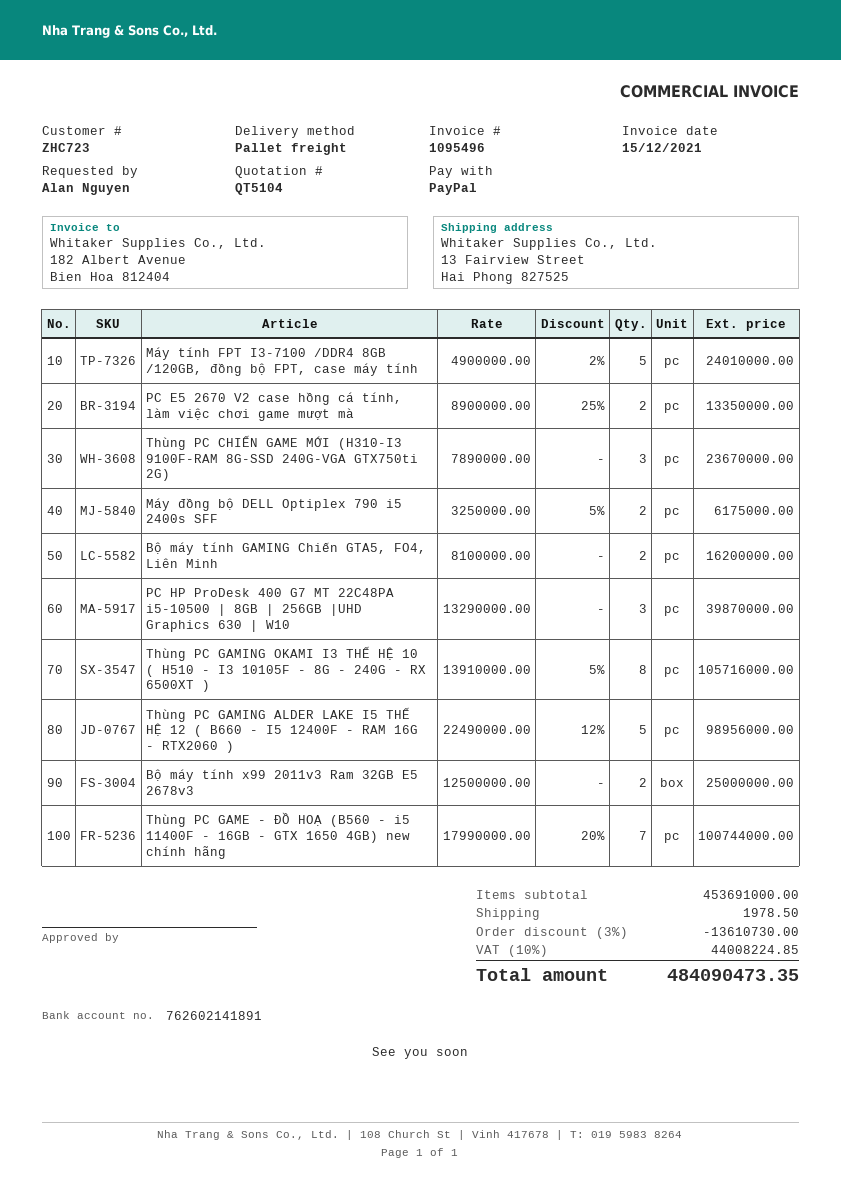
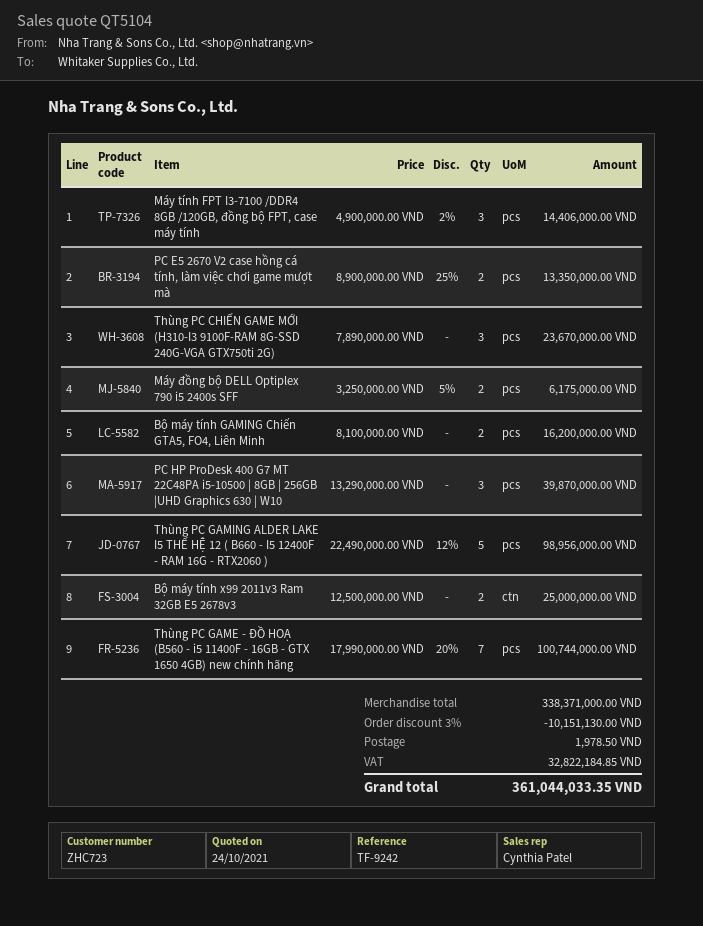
Máy tính FPT I3-7100 /DDR4 8GB /120GB, đồng bộ FPT, case máy tính: 5 x 4900000.00 - 2% = 24010000.00 -> 3 x 4900000.00 - 2% = 14406000.00
Thùng PC GAMING OKAMI I3 THẾ HỆ 10 ( H510 - I3 10105F - 8G - 240G - RX 6500XT ): 8 x 13910000.00 - 5% = 105716000.00 -> none
subtotal: 453691000.00 -> 338371000.00
discount: 3% = 13610730.00 -> 3% = 10151130.00
tax: 44008224.85 -> 32822184.85
total: 484090473.35 -> 361044033.35

